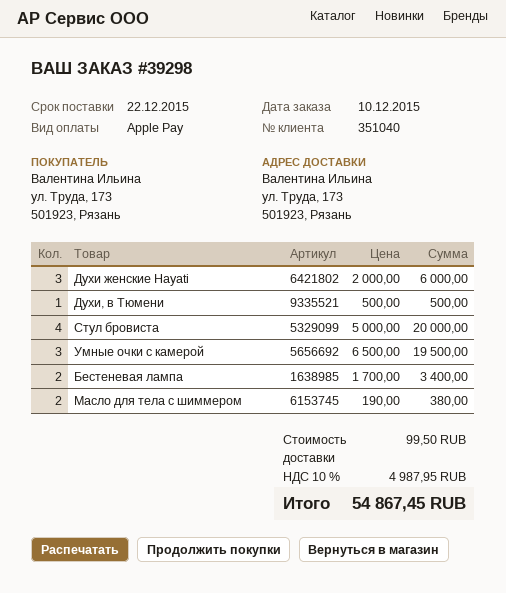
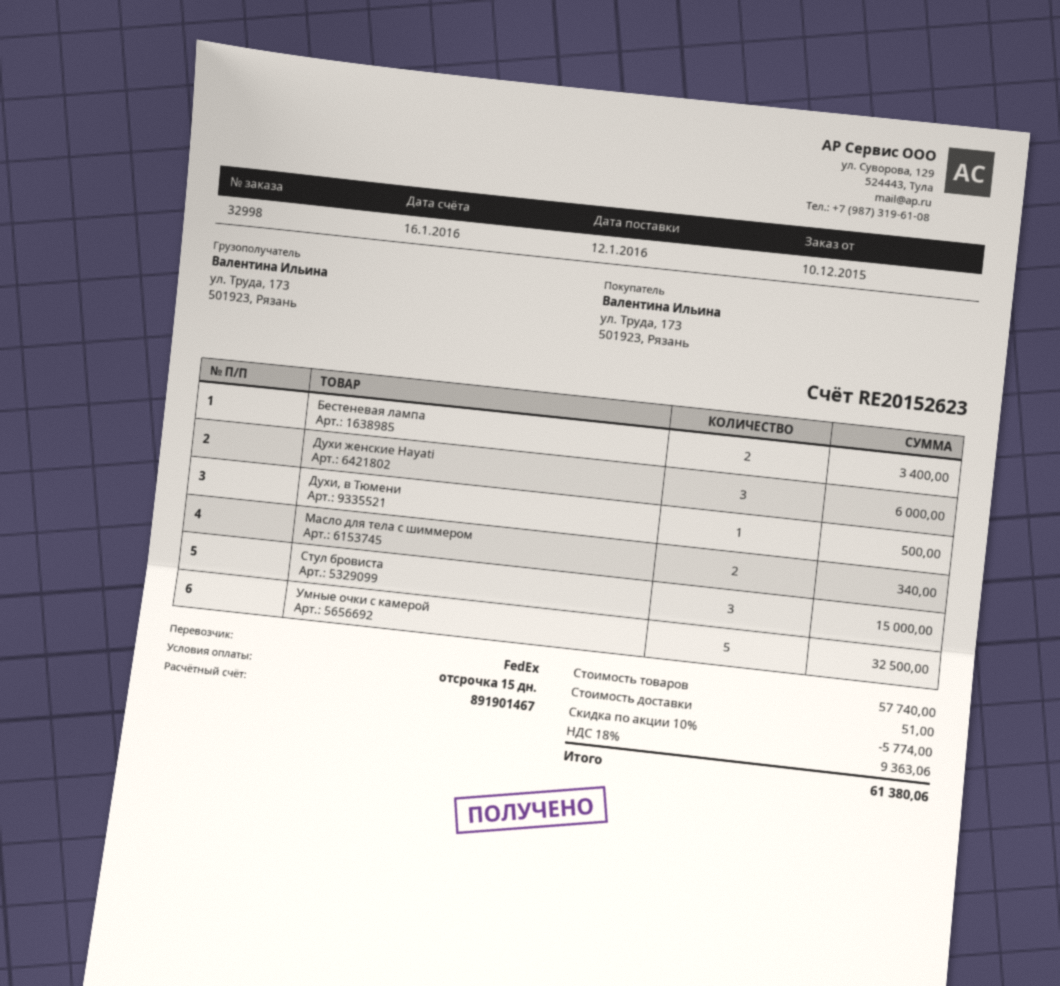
order number: 39298 -> 32998
delivery date: 2015-12-22 -> 2016-01-12
Стул бровиста: 4 for 20000.00 -> 3 for 15000.00
Умные очки с камерой: 3 for 19500.00 -> 5 for 32500.00
Масло для тела с шиммером: 2 for 380.00 -> 2 for 340.00
discount: none -> 10% = 5774.00
shipping: 99.50 -> 51.00
tax: 10% = 4987.95 -> 18% = 9363.06
total: 54867.45 -> 61380.06

